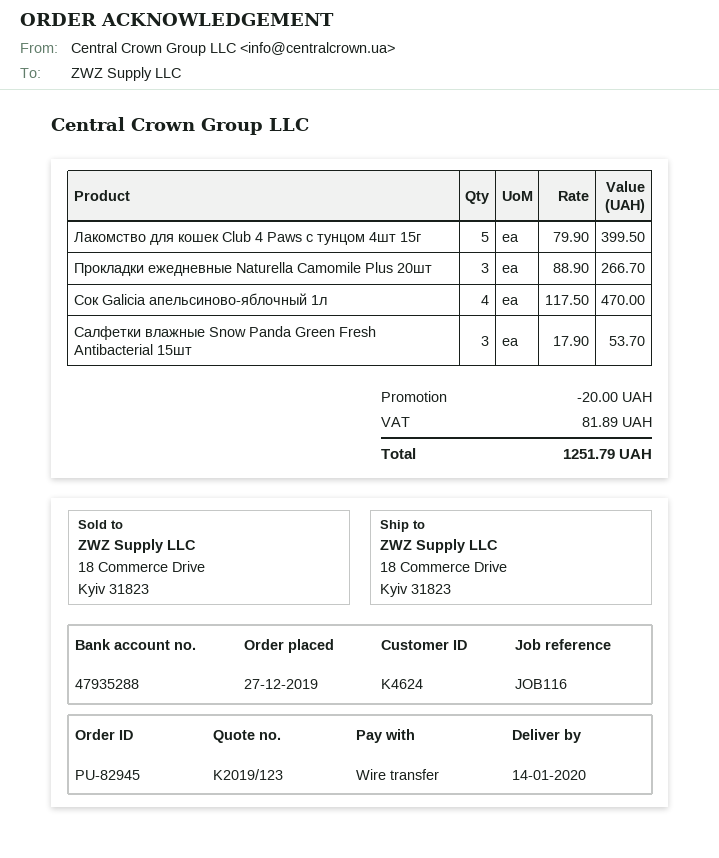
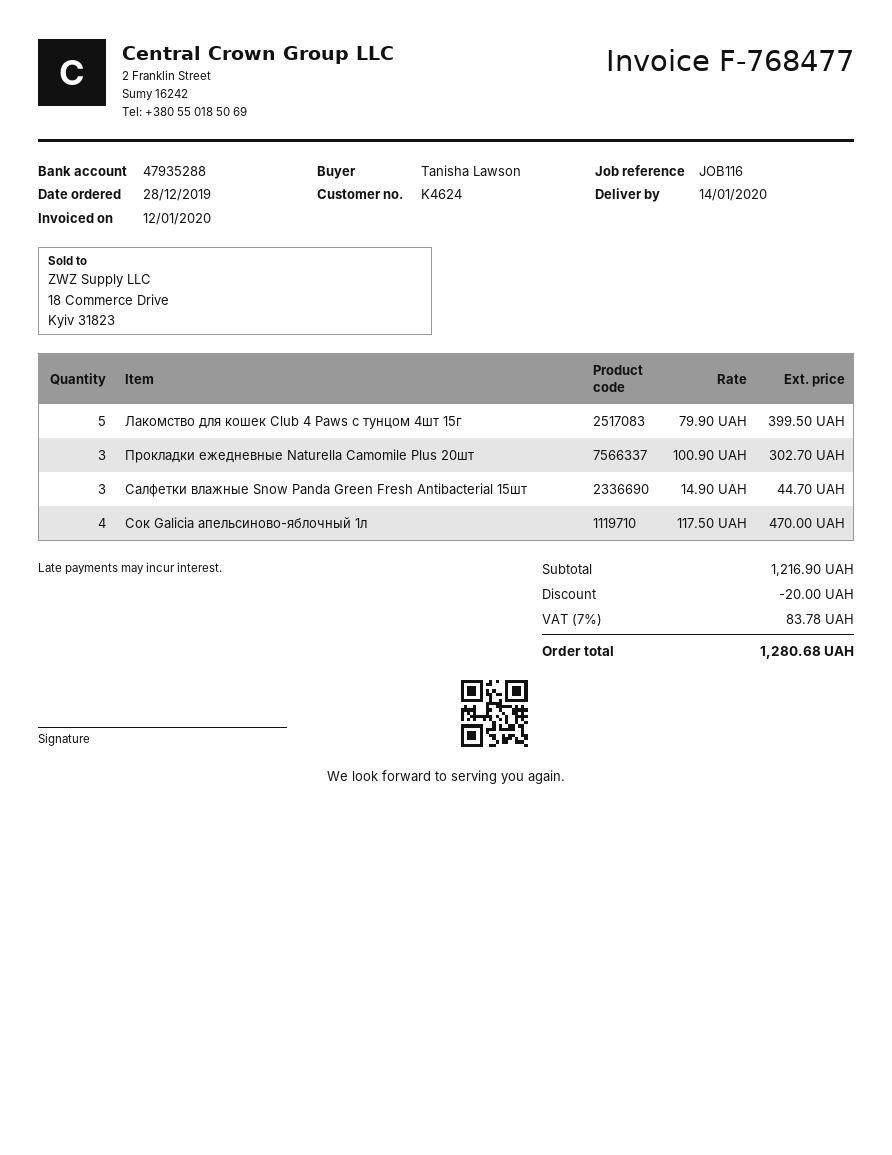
order date: 2019-12-27 -> 2019-12-28
Прокладки ежедневные Naturella Camomile Plus 20шт: 3 x 88.90 = 266.70 -> 3 x 100.90 = 302.70
Салфетки влажные Snow Panda Green Fresh Antibacterial 15шт: 3 x 17.90 = 53.70 -> 3 x 14.90 = 44.70
tax: 81.89 -> 83.78
total: 1251.79 -> 1280.68

